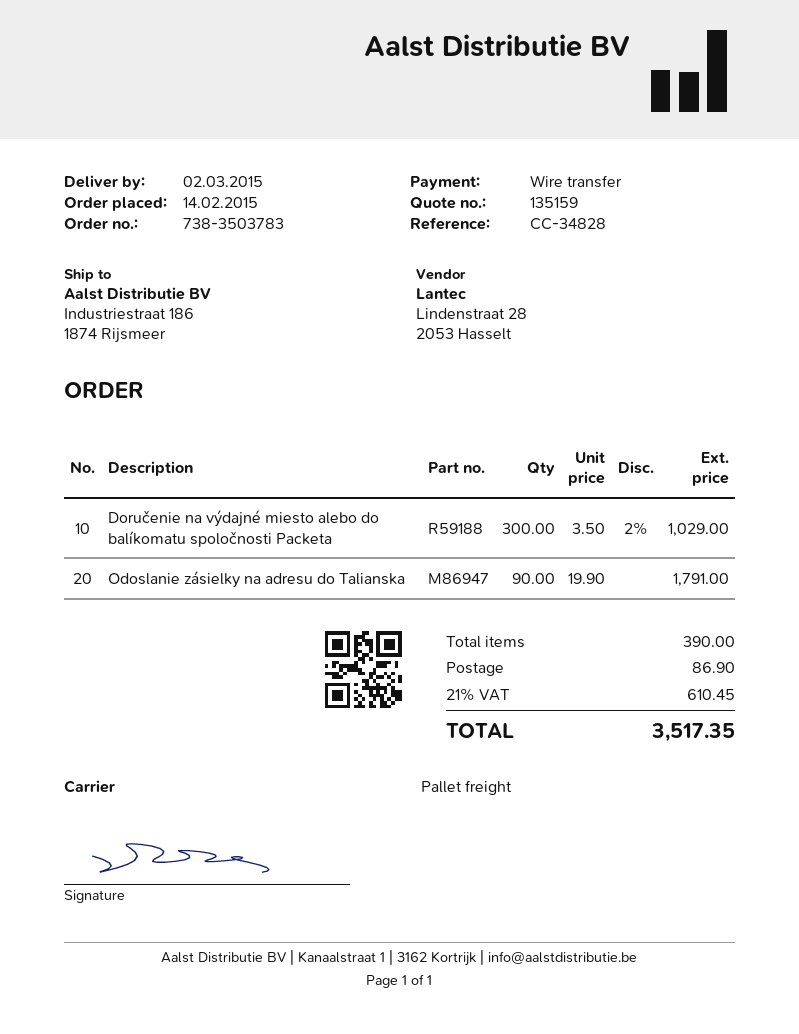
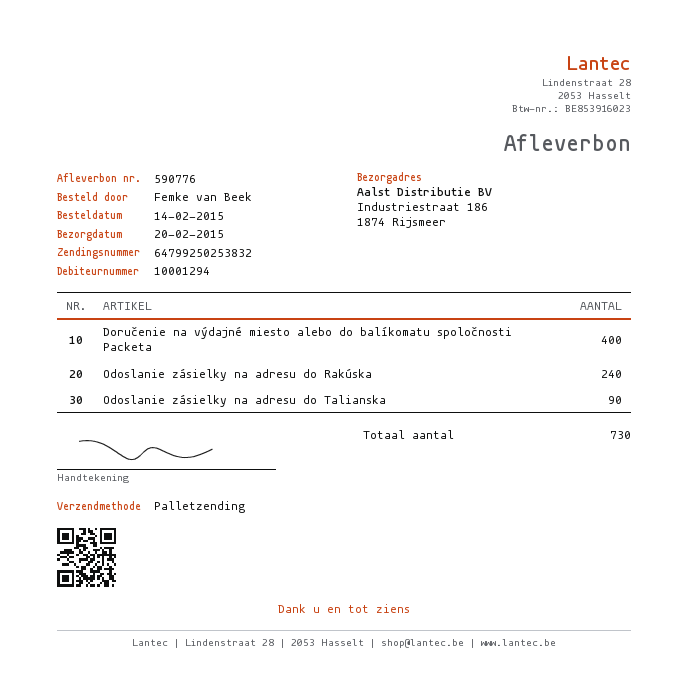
delivery date: 2015-03-02 -> 2015-02-20
Doručenie na výdajné miesto alebo do balíkomatu spoločnosti Packeta: 300 -> 400
Odoslanie zásielky na adresu do Rakúska: none -> 240
total quantity: 390 -> 730

